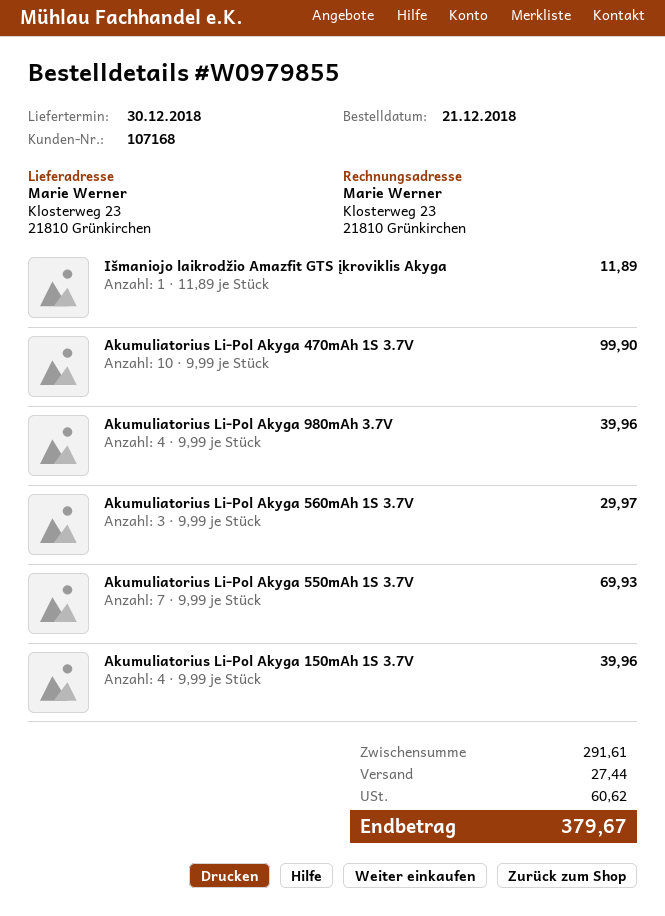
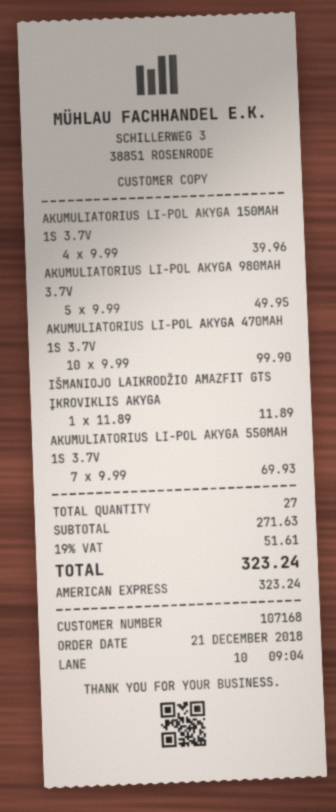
Akumuliatorius Li-Pol Akyga 980mAh 3.7V: 4 x 9.99 = 39.96 -> 5 x 9.99 = 49.95
Akumuliatorius Li-Pol Akyga 560mAh 1S 3.7V: 3 x 9.99 = 29.97 -> none
subtotal: 291.61 -> 271.63
shipping: 27.44 -> none
tax: 60.62 -> 51.61
total: 379.67 -> 323.24

